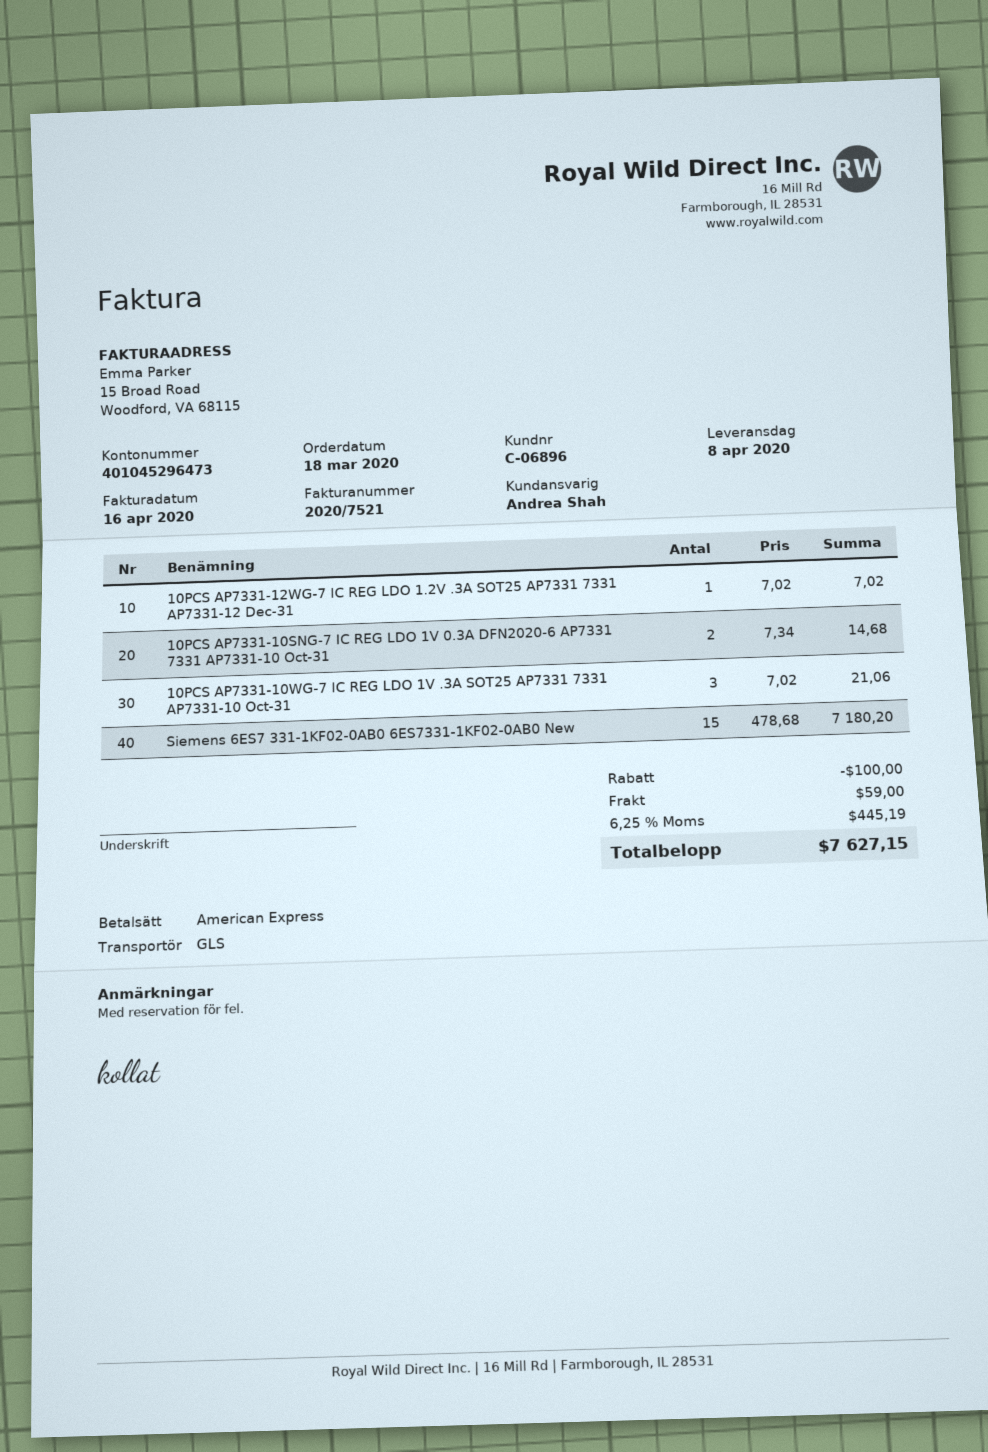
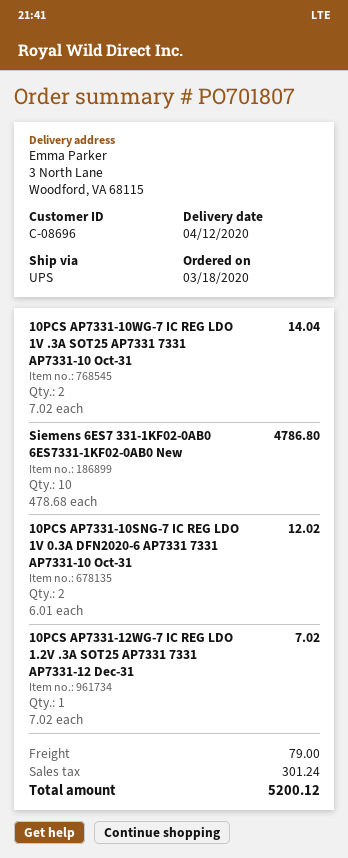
delivery date: 2020-04-08 -> 2020-04-12
customer number: C-06896 -> C-08696
shipping method: GLS -> UPS
10PCS AP7331-10SNG-7 IC REG LDO 1V 0.3A DFN2020-6 AP7331 7331 AP7331-10 Oct-31: 2 x 7.34 = 14.68 -> 2 x 6.01 = 12.02
10PCS AP7331-10WG-7 IC REG LDO 1V .3A SOT25 AP7331 7331 AP7331-10 Oct-31: 3 x 7.02 = 21.06 -> 2 x 7.02 = 14.04
Siemens 6ES7 331-1KF02-0AB0 6ES7331-1KF02-0AB0 New: 15 x 478.68 = 7180.20 -> 10 x 478.68 = 4786.80
discount: 100.00 -> none
shipping: 59.00 -> 79.00
tax: 445.19 -> 301.24
total: 7627.15 -> 5200.12

